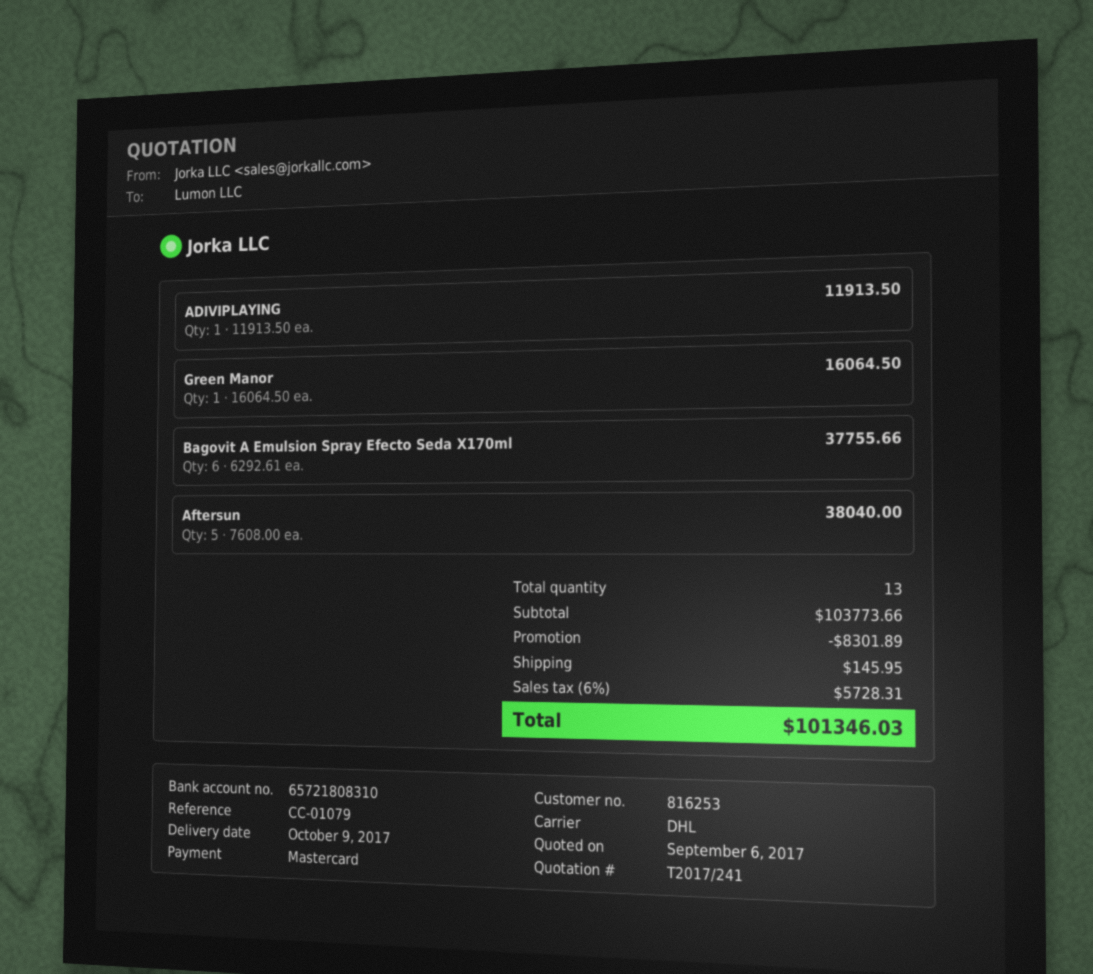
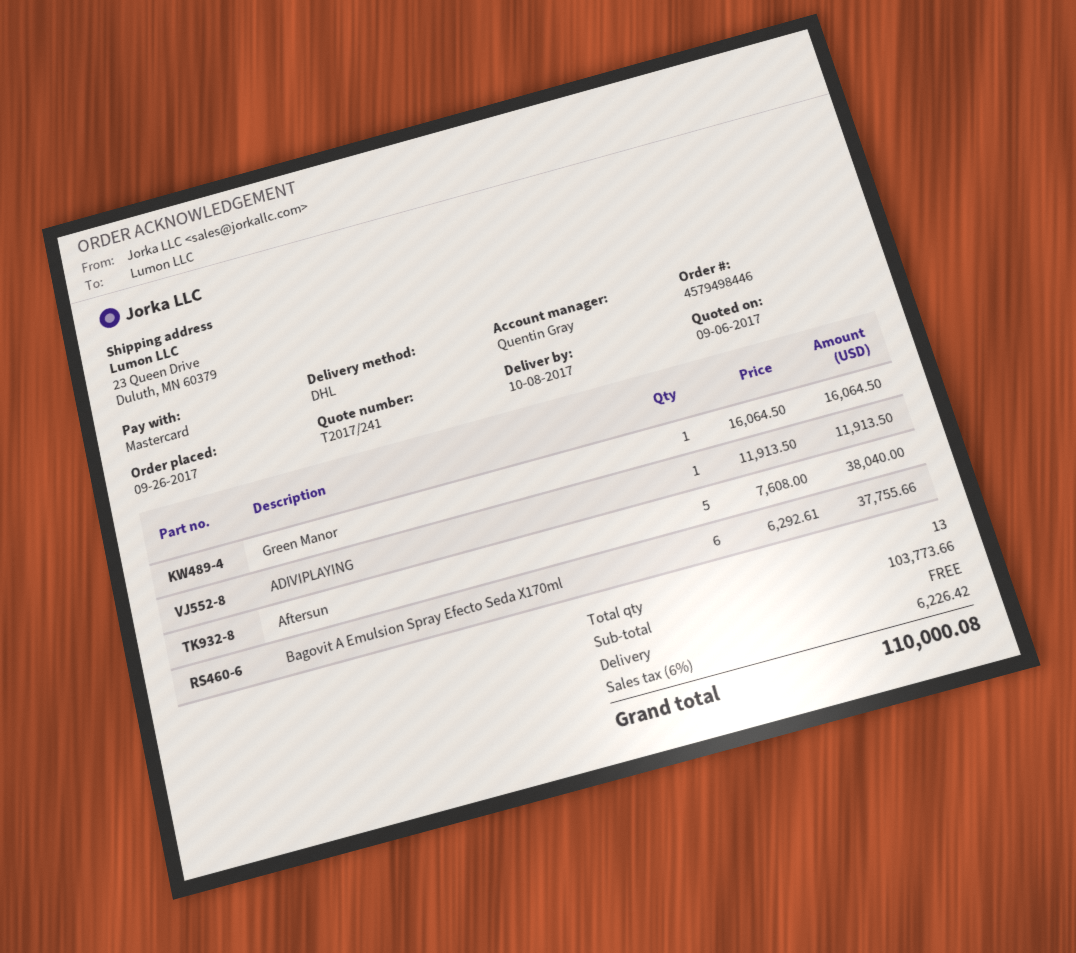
delivery date: 2017-10-09 -> 2017-10-08
discount: 8301.89 -> none
shipping: 145.95 -> 0.00
tax: 6% = 5728.31 -> 6% = 6226.42
total: 101346.03 -> 110000.08

